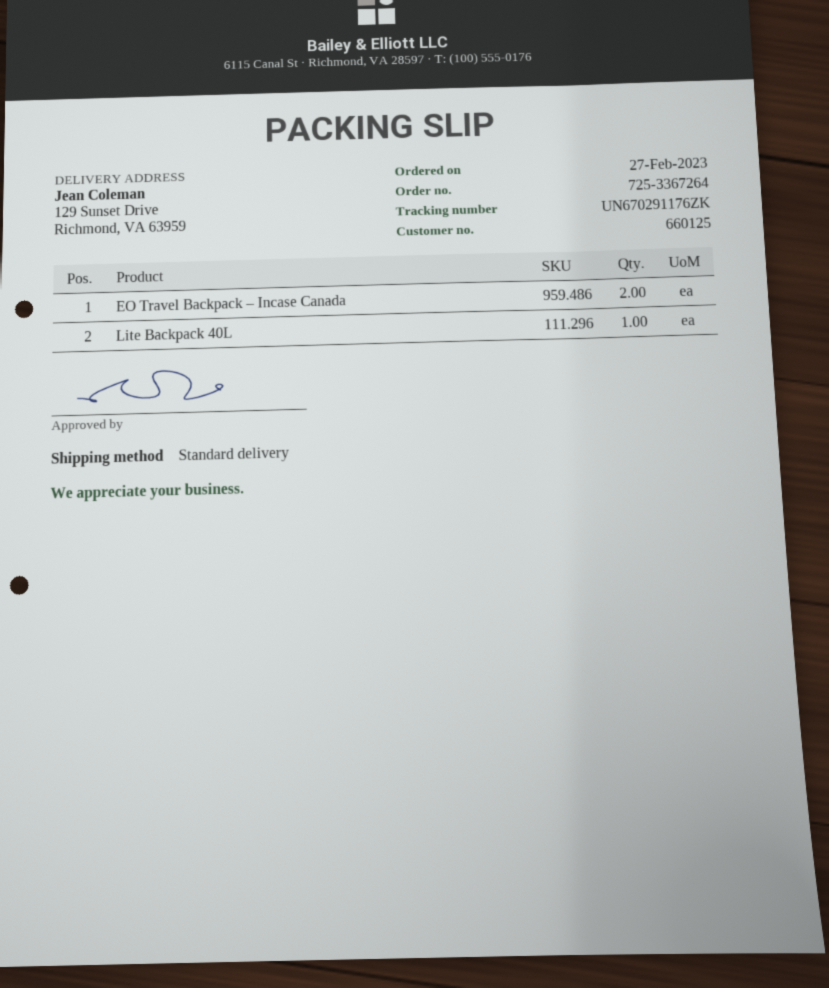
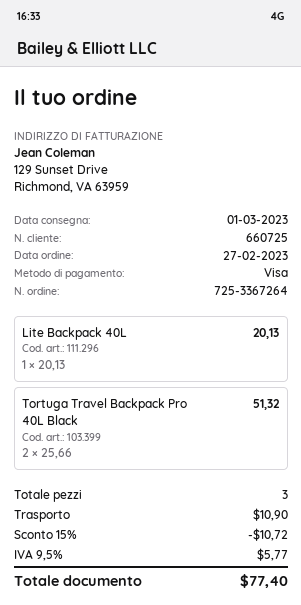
customer number: 660125 -> 660725
EO Travel Backpack – Incase Canada: 2 -> none
Tortuga Travel Backpack Pro 40L Black: none -> 2

